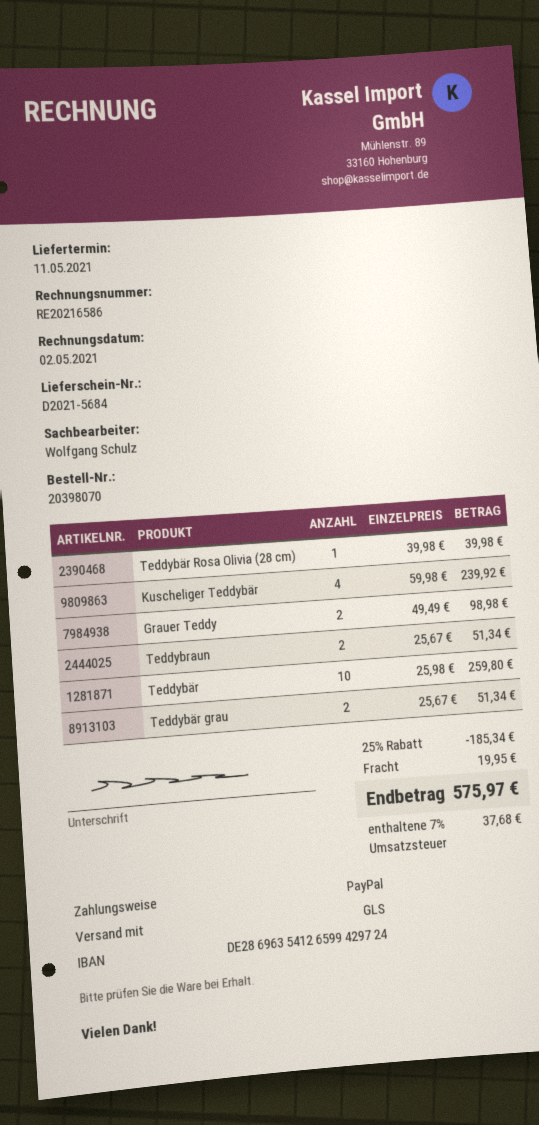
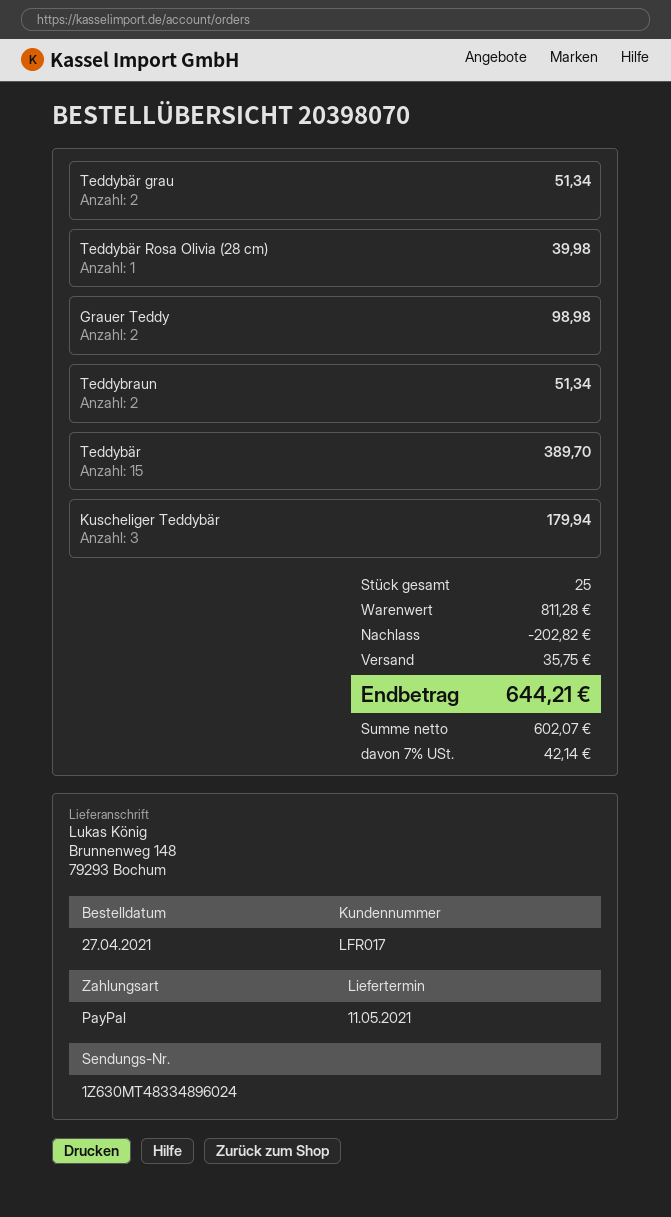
Kuscheliger Teddybär: 4 for 239.92 -> 3 for 179.94
Teddybär: 10 for 259.80 -> 15 for 389.70
discount: 185.34 -> 202.82
shipping: 19.95 -> 35.75
tax: 7% = 37.68 -> 7% = 42.14
total: 575.97 -> 644.21

